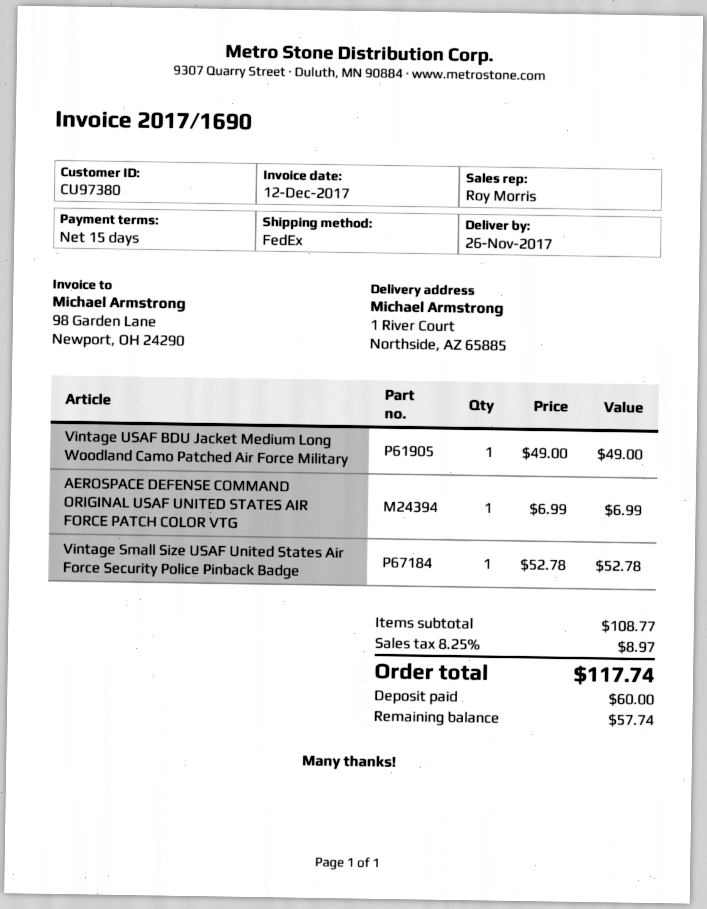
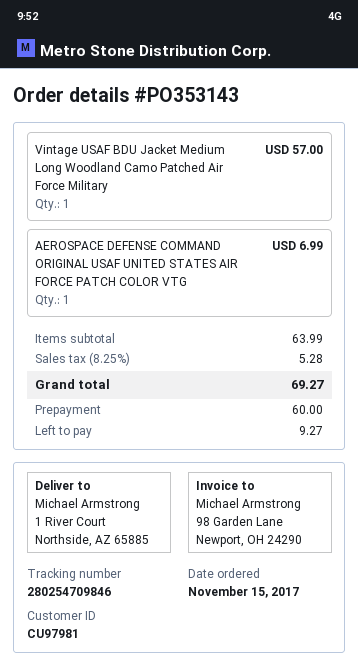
customer number: CU97380 -> CU97981
Vintage USAF BDU Jacket Medium Long Woodland Camo Patched Air Force Military: 1 for 49.00 -> 1 for 57.00
Vintage Small Size USAF United States Air Force Security Police Pinback Badge: 1 for 52.78 -> none
subtotal: 108.77 -> 63.99
tax: 8.25% = 8.97 -> 8.25% = 5.28
total: 117.74 -> 69.27
balance: 57.74 -> 9.27

